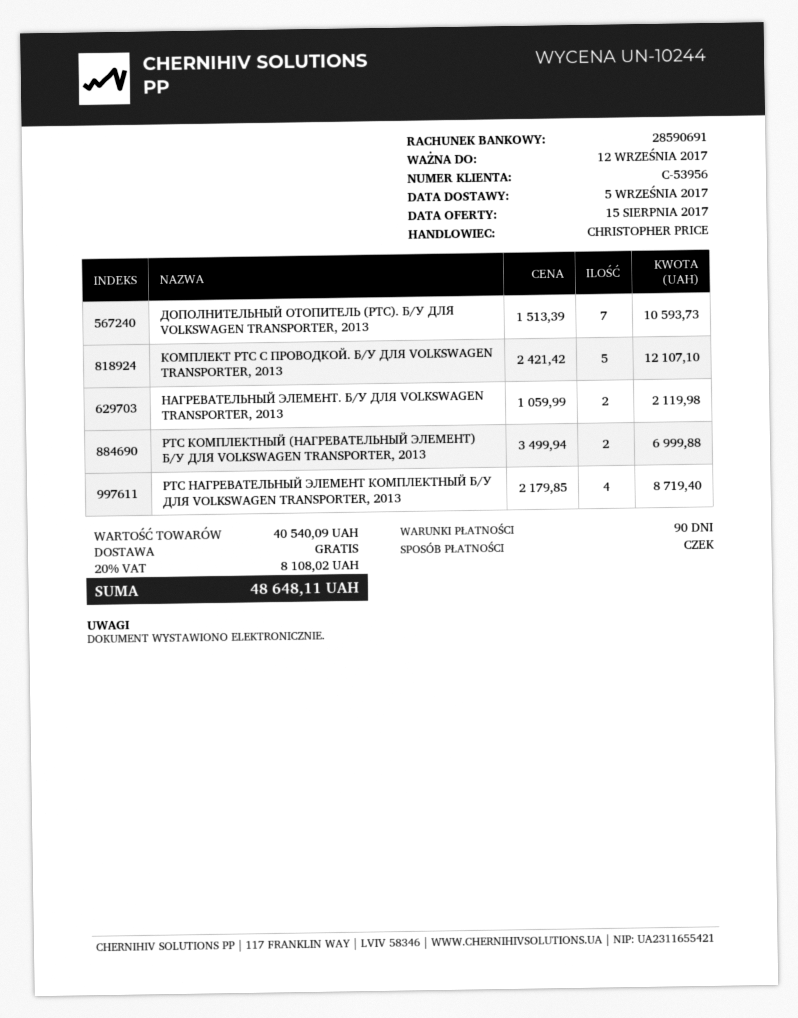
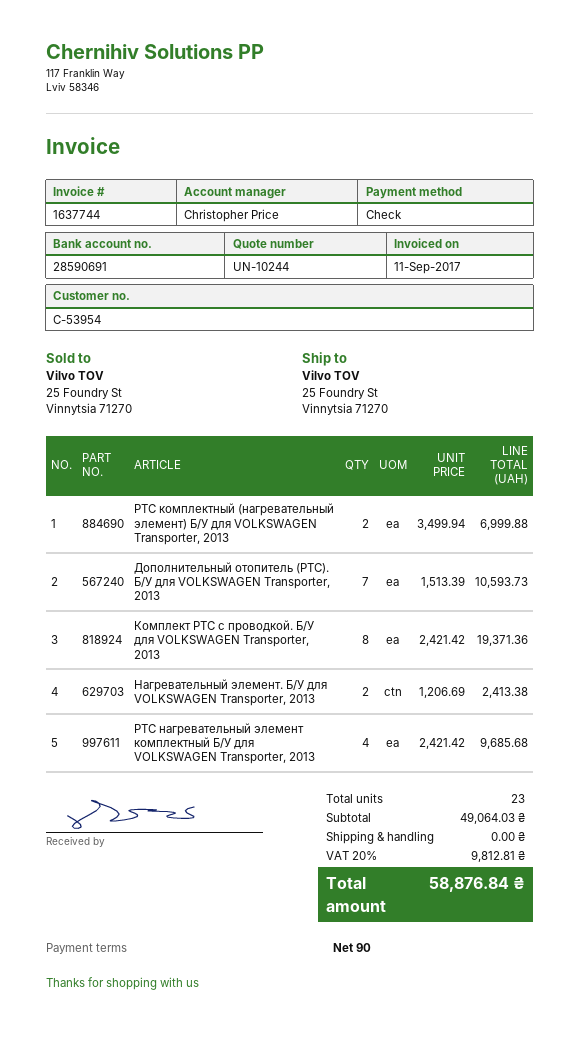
customer number: C-53956 -> C-53954
КОМПЛЕКТ РТС С ПРОВОДКОЙ. Б/У ДЛЯ VOLKSWAGEN TRANSPORTER, 2013: 5 x 2421.42 = 12107.10 -> 8 x 2421.42 = 19371.36
НАГРЕВАТЕЛЬНЫЙ ЭЛЕМЕНТ. Б/У ДЛЯ VOLKSWAGEN TRANSPORTER, 2013: 2 x 1059.99 = 2119.98 -> 2 x 1206.69 = 2413.38
РТС НАГРЕВАТЕЛЬНЫЙ ЭЛЕМЕНТ КОМПЛЕКТНЫЙ Б/У ДЛЯ VOLKSWAGEN TRANSPORTER, 2013: 4 x 2179.85 = 8719.40 -> 4 x 2421.42 = 9685.68
subtotal: 40540.09 -> 49064.03
tax: 20% = 8108.02 -> 20% = 9812.81
total: 48648.11 -> 58876.84

